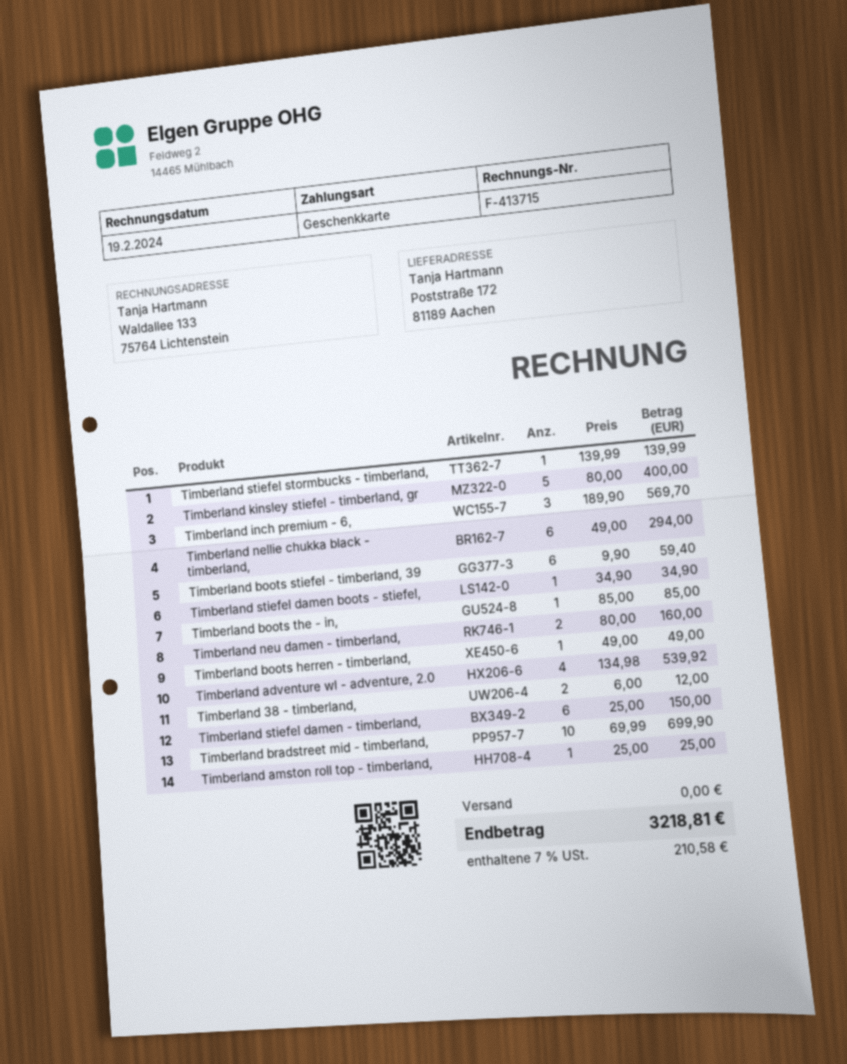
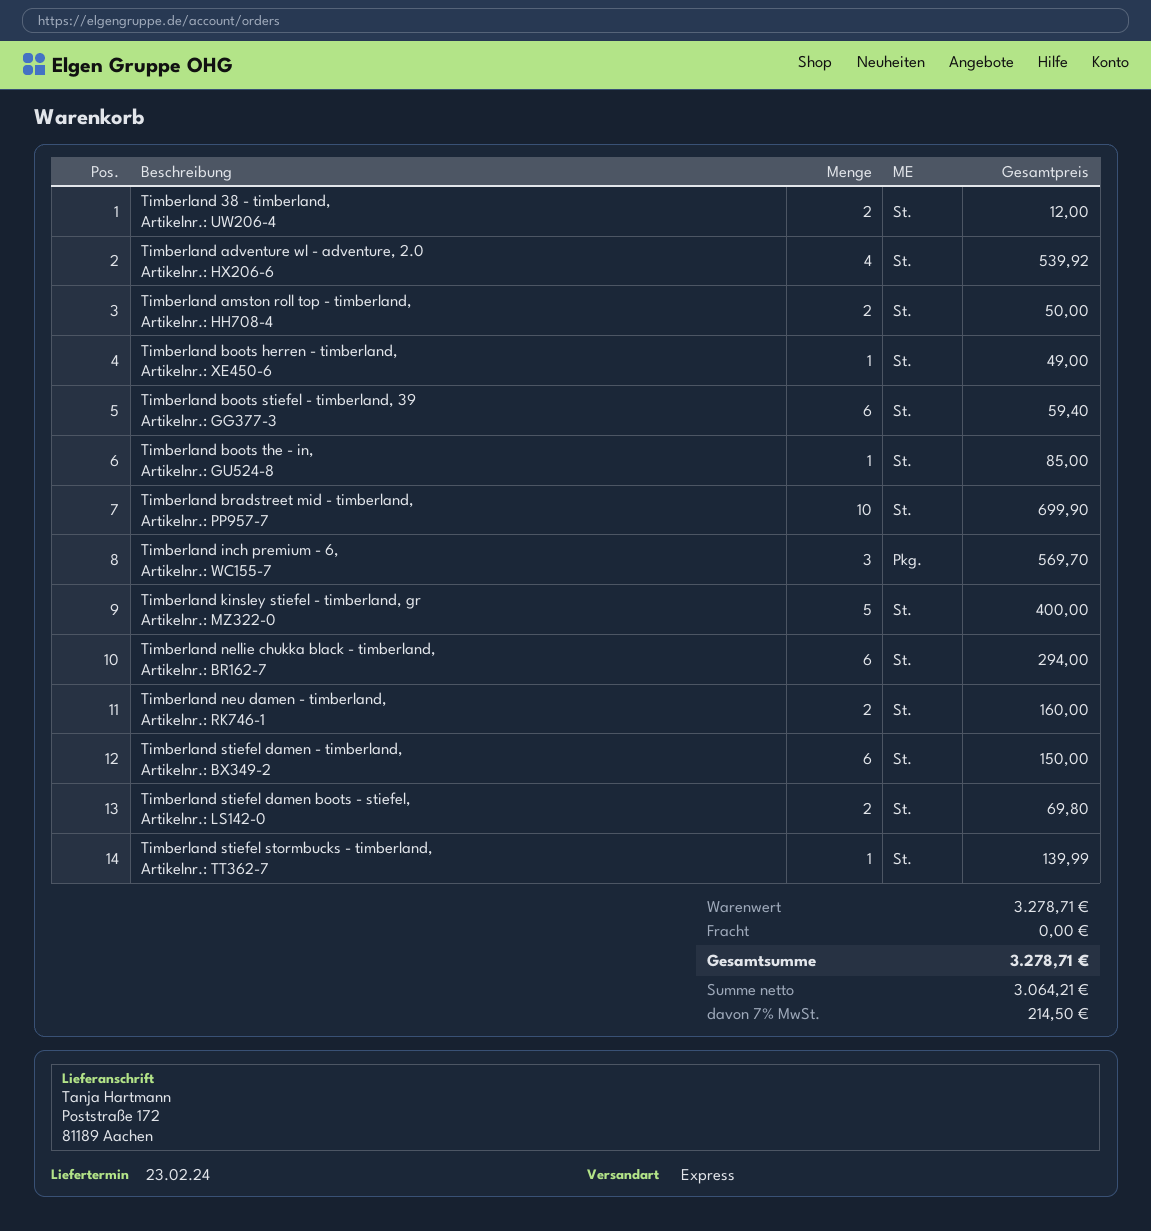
Timberland stiefel damen boots - stiefel,: 1 for 34.90 -> 2 for 69.80
Timberland amston roll top - timberland,: 1 for 25.00 -> 2 for 50.00
tax: 7% = 210.58 -> 7% = 214.50
total: 3218.81 -> 3278.71

